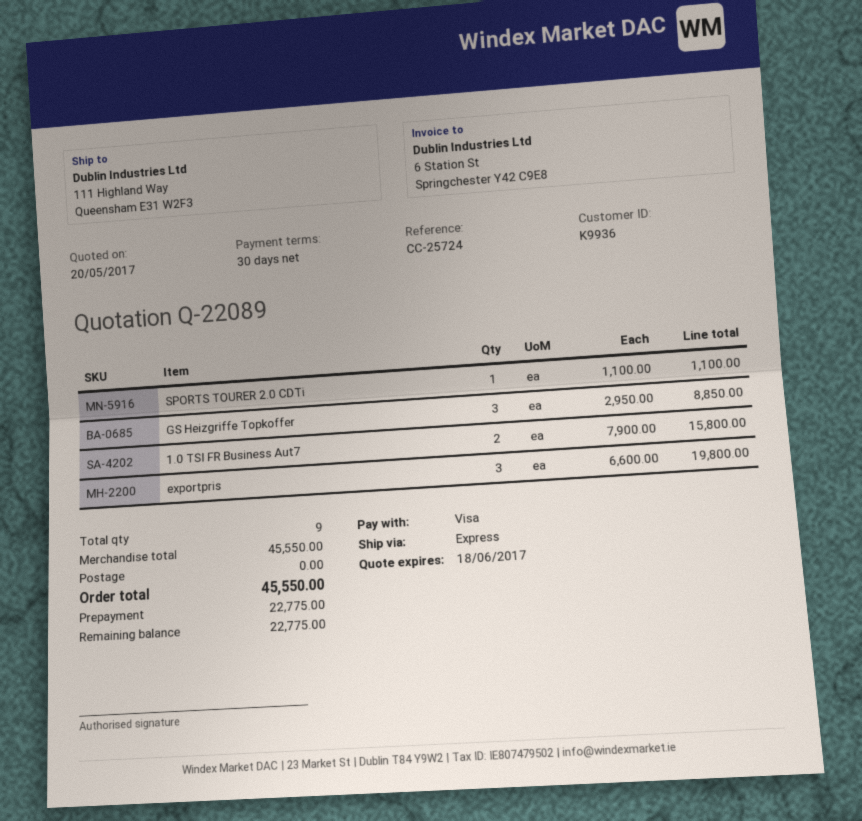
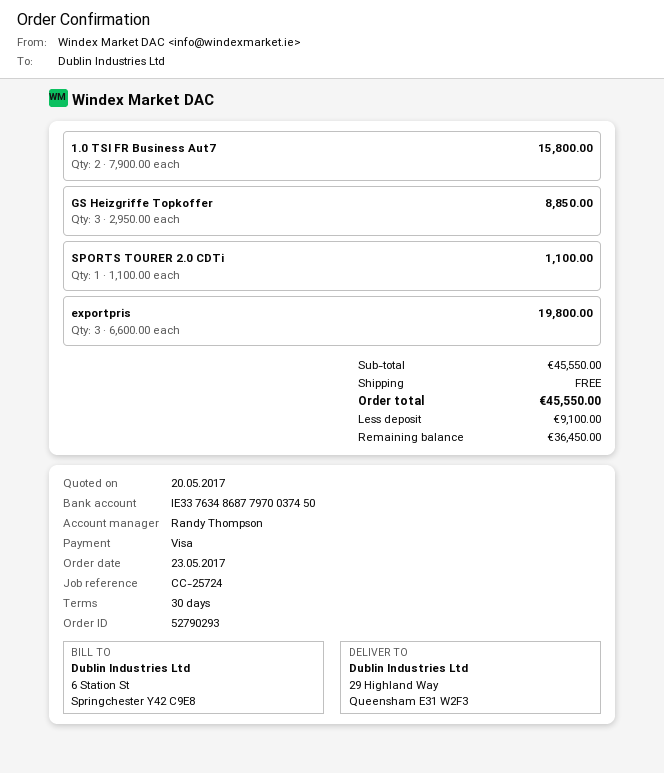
ship to: 111 Highland Way, Queensham E31 W2F3 -> 29 Highland Way, Queensham E31 W2F3
deposit: 22775.00 -> 9100.00
balance: 22775.00 -> 36450.00

